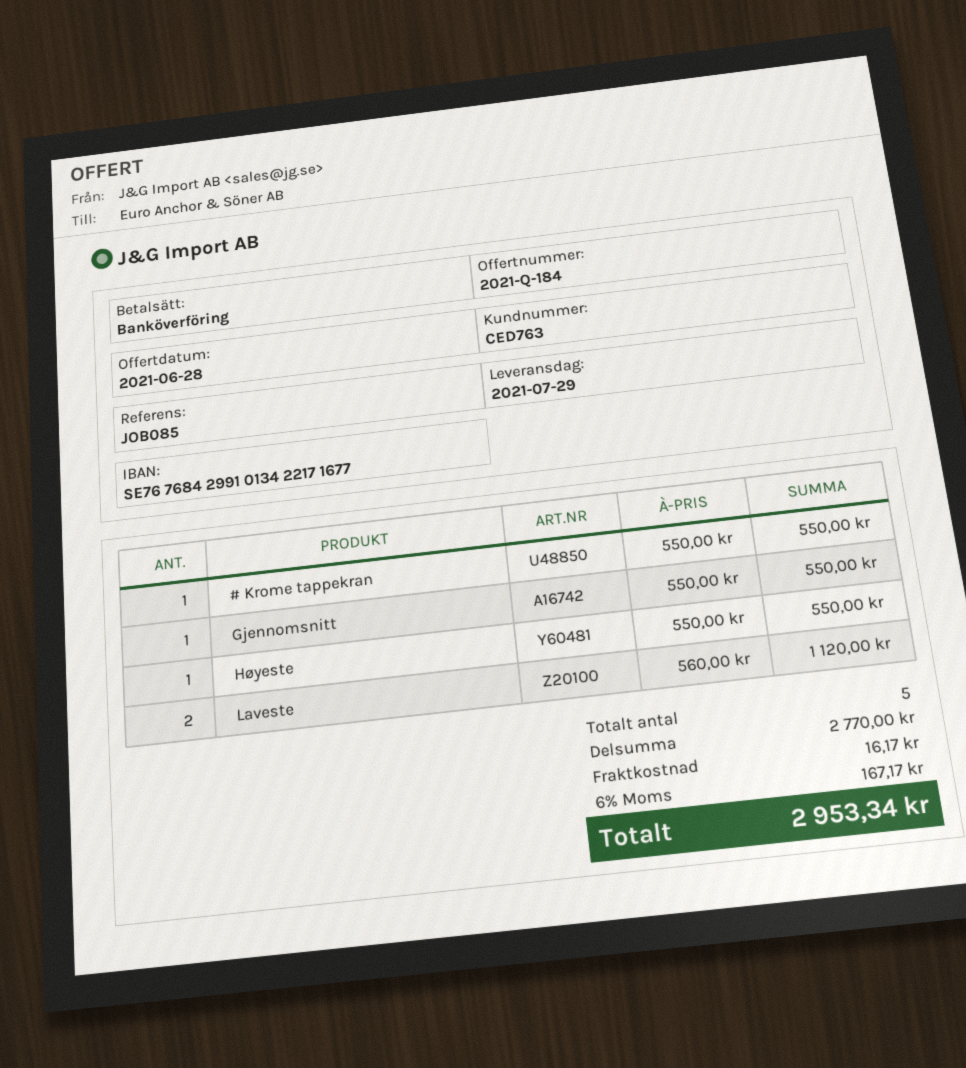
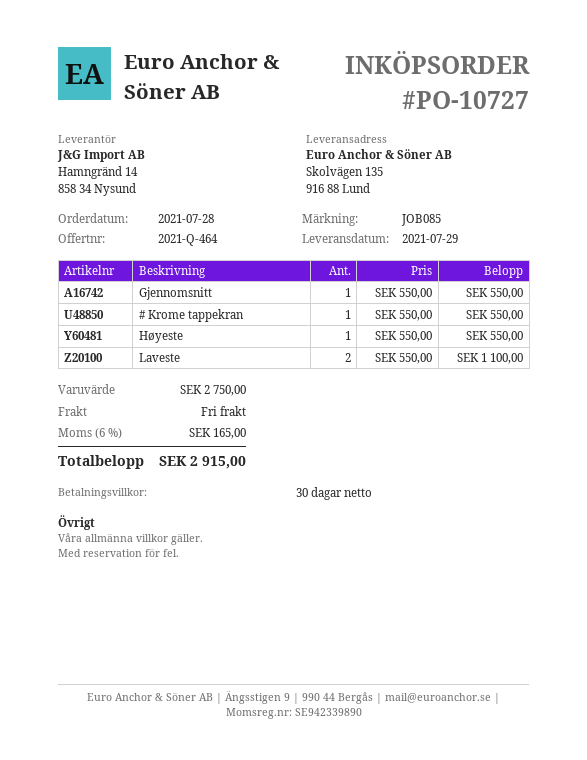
quote number: 2021-Q-184 -> 2021-Q-464
Laveste: 2 x 560.00 = 1120.00 -> 2 x 550.00 = 1100.00
subtotal: 2770.00 -> 2750.00
shipping: 16.17 -> 0.00
tax: 6% = 167.17 -> 6% = 165.00
total: 2953.34 -> 2915.00

